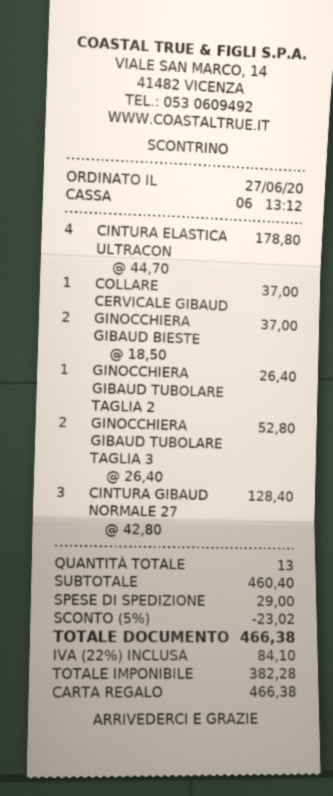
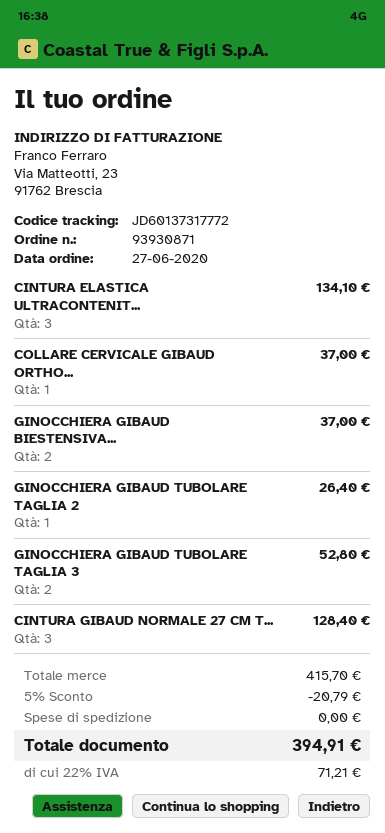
CINTURA ELASTICA ULTRACON: 4 for 178.80 -> 3 for 134.10
subtotal: 460.40 -> 415.70
discount: 5% = 23.02 -> 5% = 20.79
shipping: 29.00 -> 0.00
tax: 22% = 84.10 -> 22% = 71.21
total: 466.38 -> 394.91

